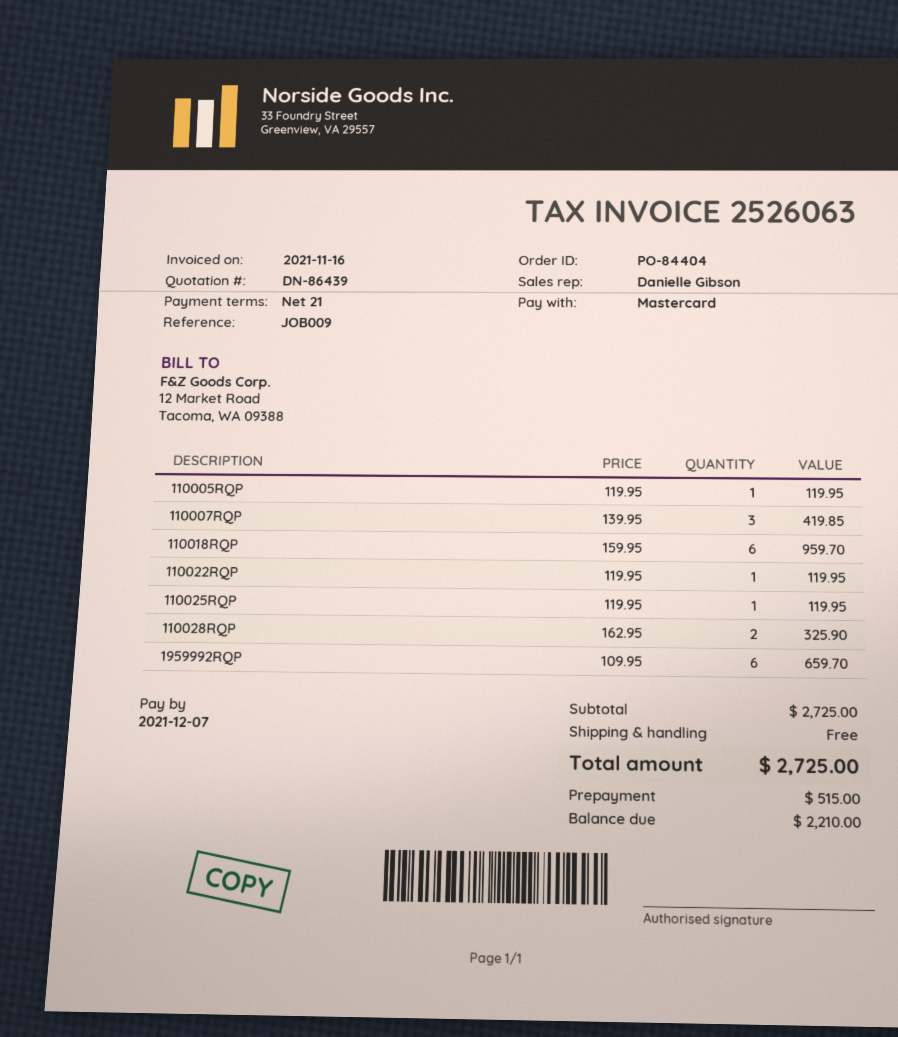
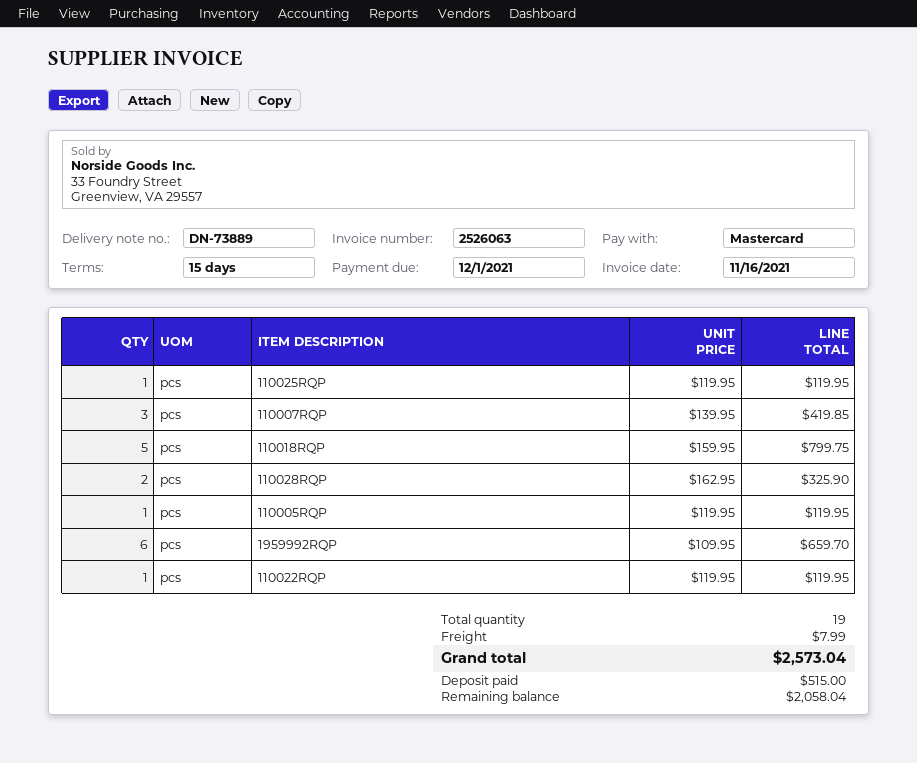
payment terms: 21 days -> 15 days
due date: 2021-12-07 -> 2021-12-01
110018RQP: 6 x 159.95 = 959.70 -> 5 x 159.95 = 799.75
shipping: 0.00 -> 7.99
total: 2725.00 -> 2573.04
balance: 2210.00 -> 2058.04

